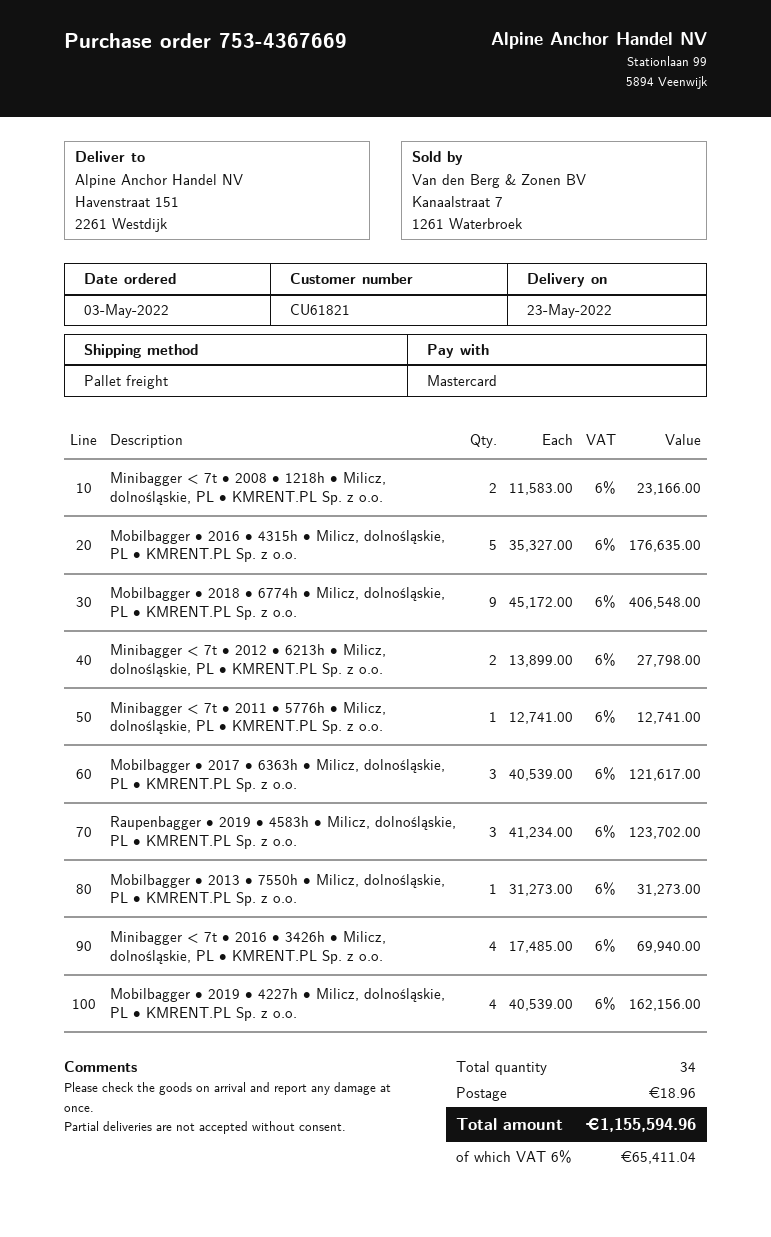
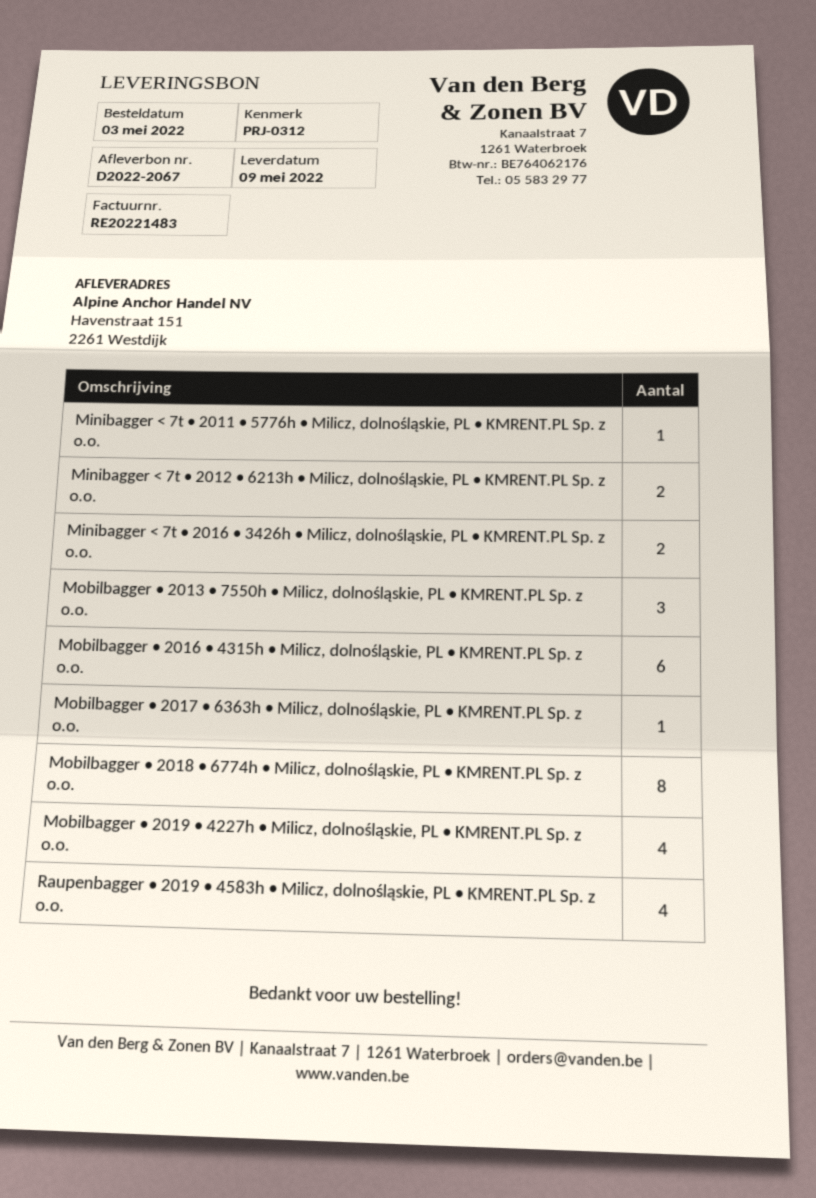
delivery date: 2022-05-23 -> 2022-05-09
Minibagger < 7t • 2008 • 1218h • Milicz, dolnośląskie, PL • KMRENT.PL Sp. z o.o.: 2 -> none
Mobilbagger • 2016 • 4315h • Milicz, dolnośląskie, PL • KMRENT.PL Sp. z o.o.: 5 -> 6
Mobilbagger • 2018 • 6774h • Milicz, dolnośląskie, PL • KMRENT.PL Sp. z o.o.: 9 -> 8
Mobilbagger • 2017 • 6363h • Milicz, dolnośląskie, PL • KMRENT.PL Sp. z o.o.: 3 -> 1
Raupenbagger • 2019 • 4583h • Milicz, dolnośląskie, PL • KMRENT.PL Sp. z o.o.: 3 -> 4
Mobilbagger • 2013 • 7550h • Milicz, dolnośląskie, PL • KMRENT.PL Sp. z o.o.: 1 -> 3
Minibagger < 7t • 2016 • 3426h • Milicz, dolnośląskie, PL • KMRENT.PL Sp. z o.o.: 4 -> 2

